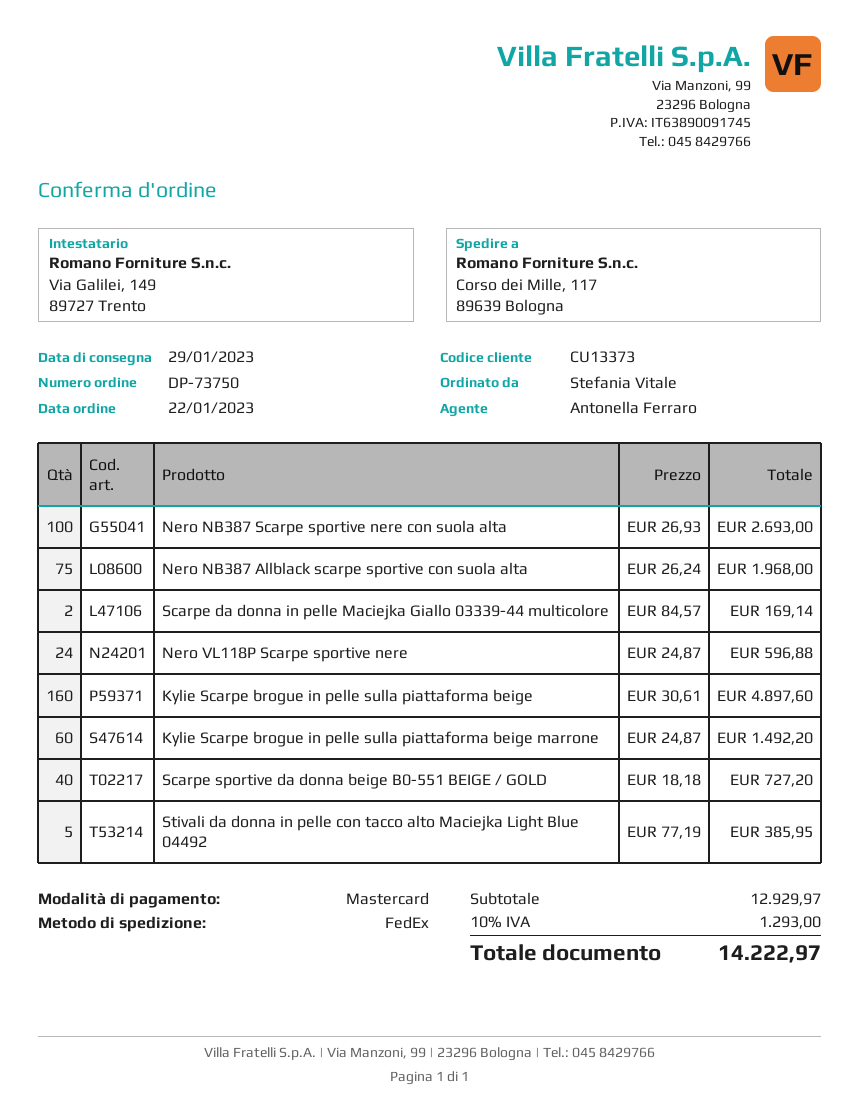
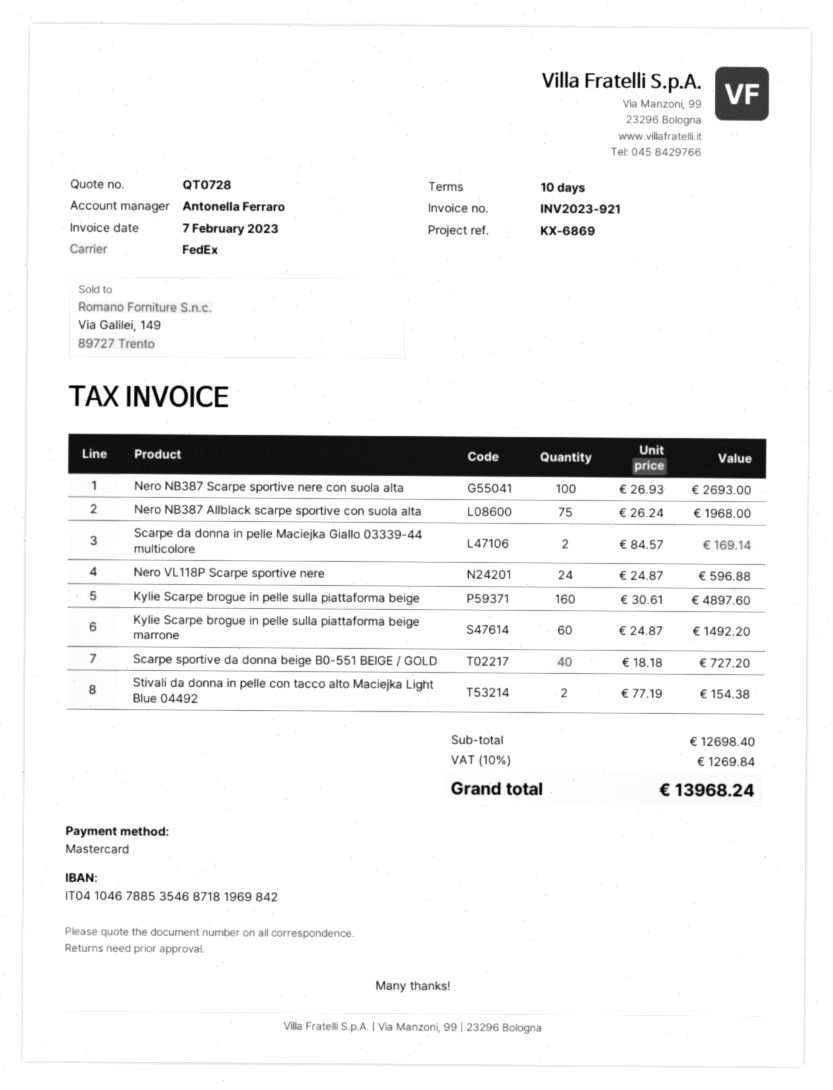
Stivali da donna in pelle con tacco alto Maciejka Light Blue 04492: 5 x 77.19 = 385.95 -> 2 x 77.19 = 154.38
subtotal: 12929.97 -> 12698.40
tax: 10% = 1293.00 -> 10% = 1269.84
total: 14222.97 -> 13968.24

